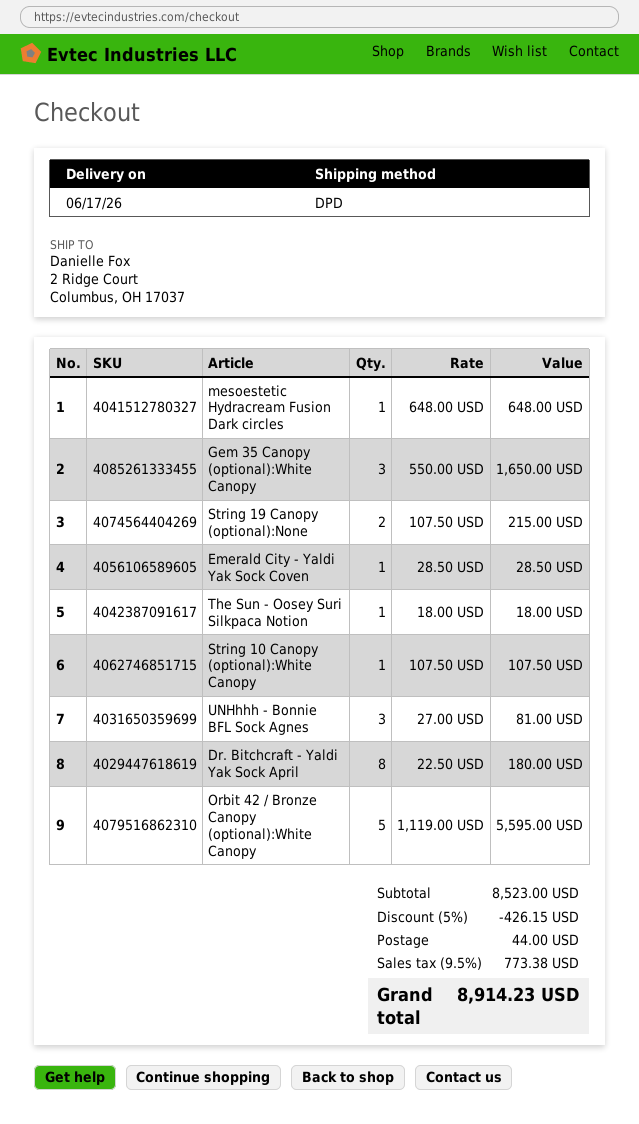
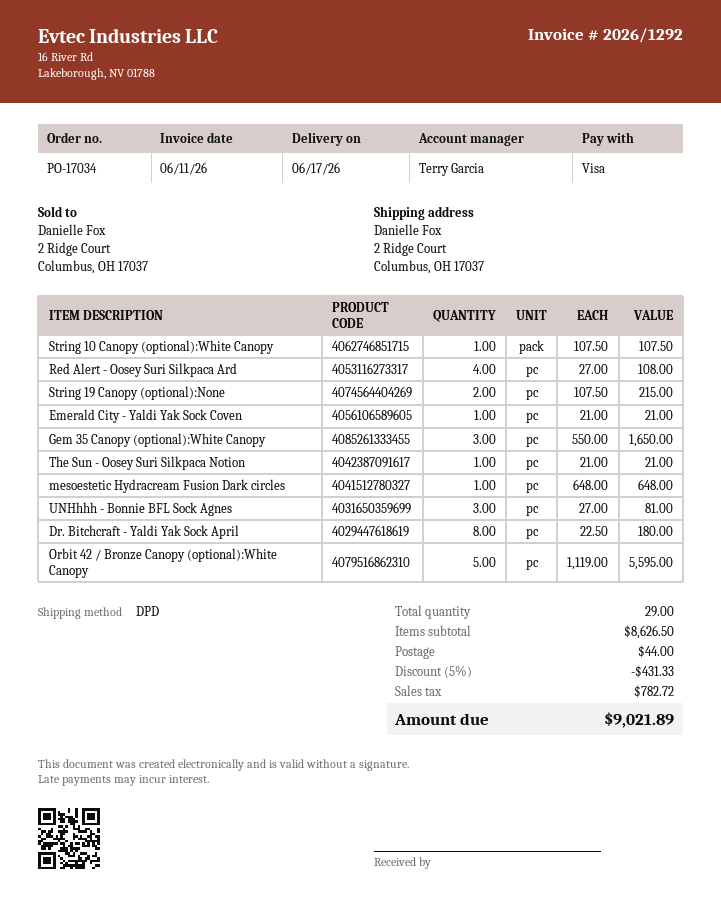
Emerald City - Yaldi Yak Sock Coven: 1 x 28.50 = 28.50 -> 1 x 21.00 = 21.00
The Sun - Oosey Suri Silkpaca Notion: 1 x 18.00 = 18.00 -> 1 x 21.00 = 21.00
Red Alert - Oosey Suri Silkpaca Ard: none -> 4 x 27.00 = 108.00
subtotal: 8523.00 -> 8626.50
discount: 5% = 426.15 -> 5% = 431.33
tax: 773.38 -> 782.72
total: 8914.23 -> 9021.89

